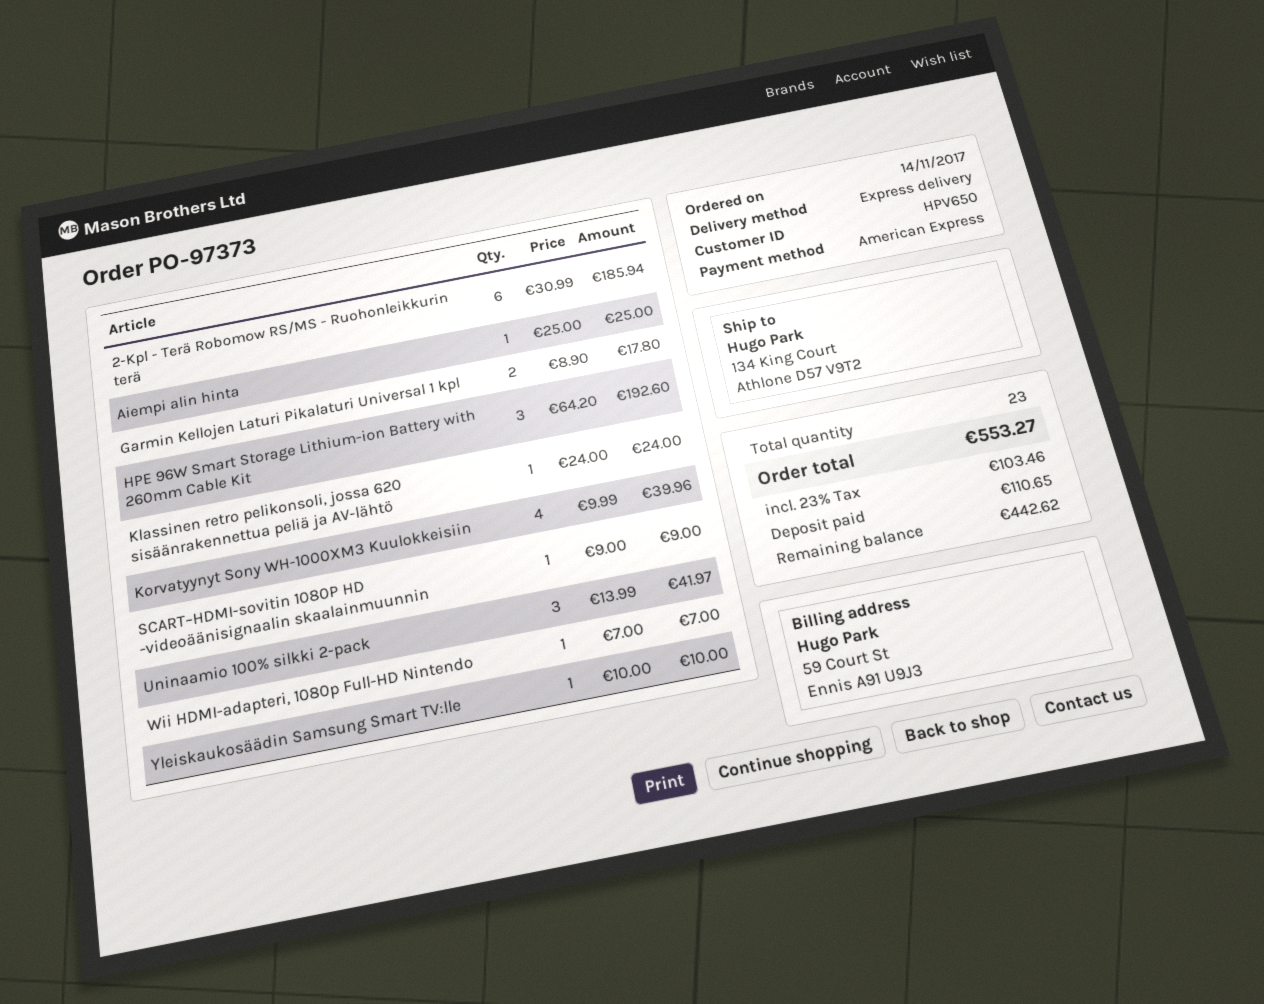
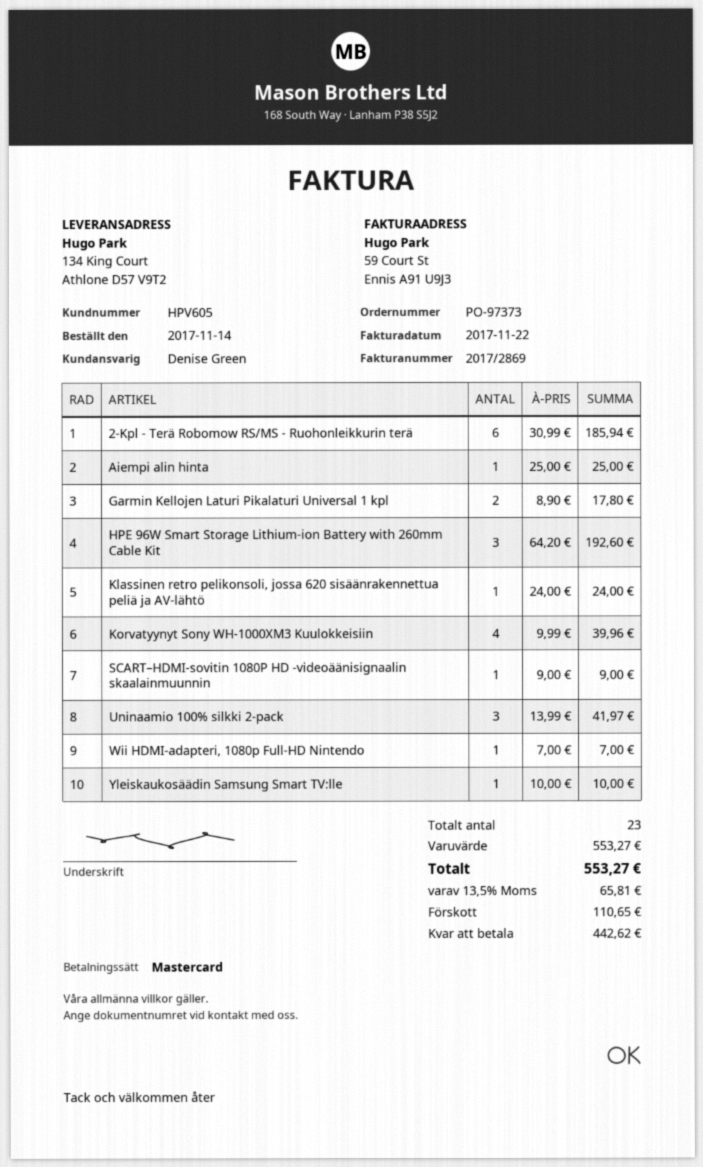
customer number: HPV650 -> HPV605
payment method: American Express -> Mastercard
tax: 23% = 103.46 -> 13.5% = 65.81

